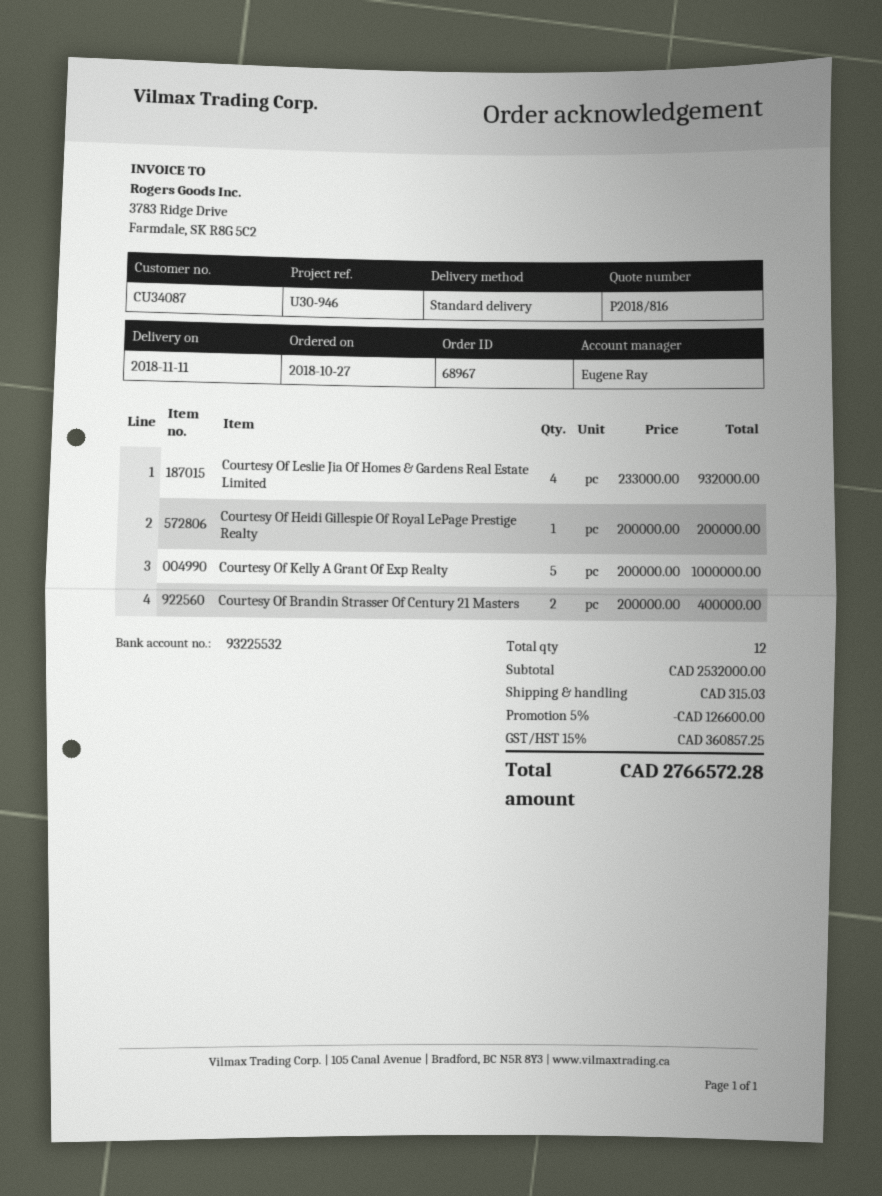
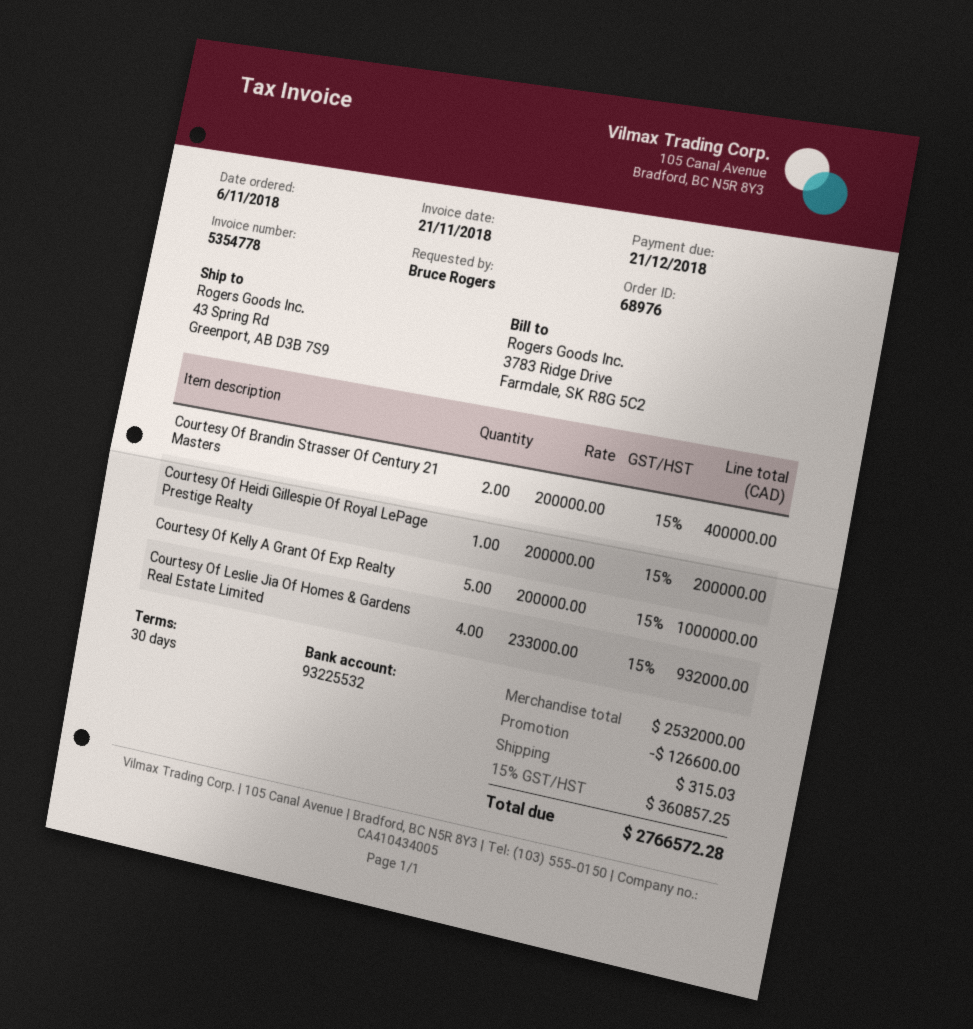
order number: 68967 -> 68976
order date: 2018-10-27 -> 2018-11-06

